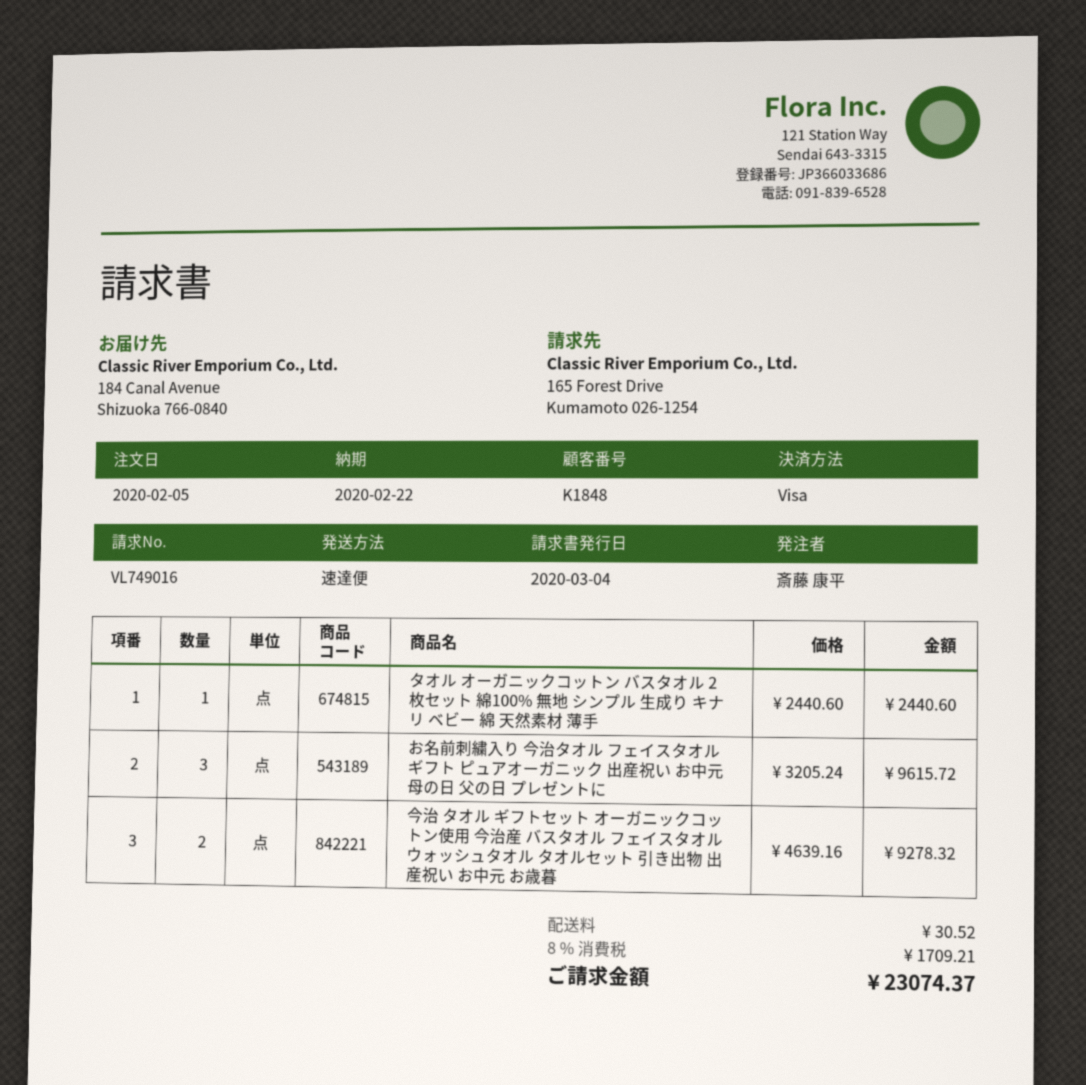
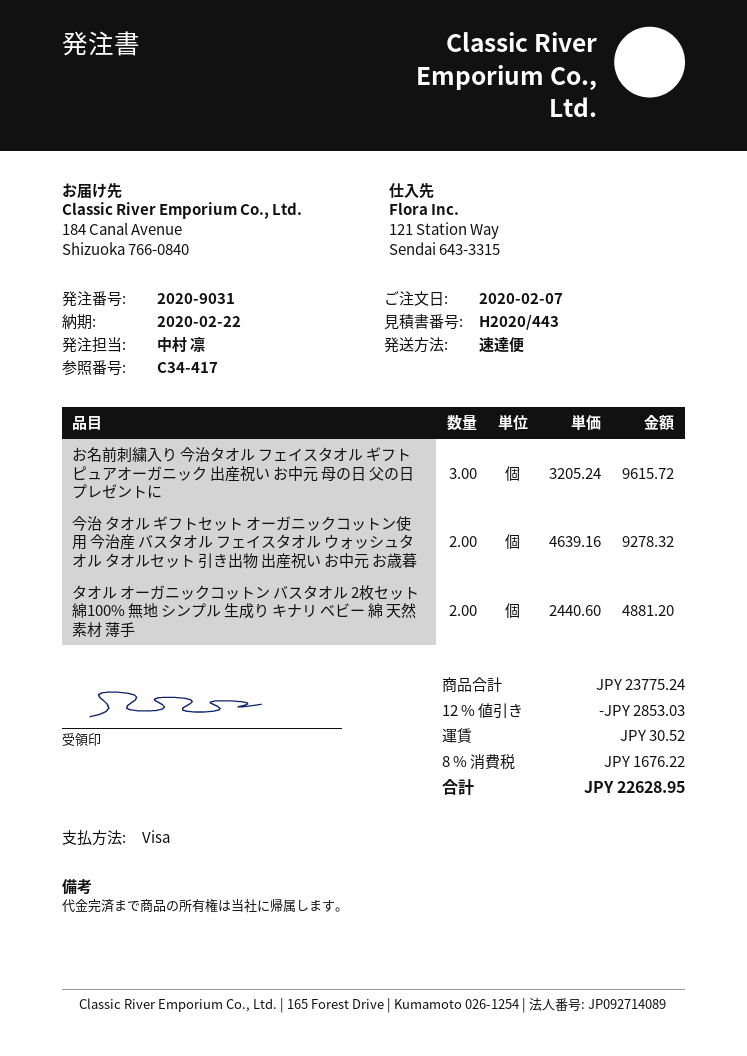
order date: 2020-02-05 -> 2020-02-07
ordered by: 斎藤 康平 -> 中村 凛
タオル オーガニックコットン バスタオル 2枚セット 綿100% 無地 シンプル 生成り キナリ ベビー 綿 天然素材 薄手: 1 x 2440.60 = 2440.60 -> 2 x 2440.60 = 4881.20
discount: none -> 12% = 2853.03
tax: 8% = 1709.21 -> 8% = 1676.22
total: 23074.37 -> 22628.95

